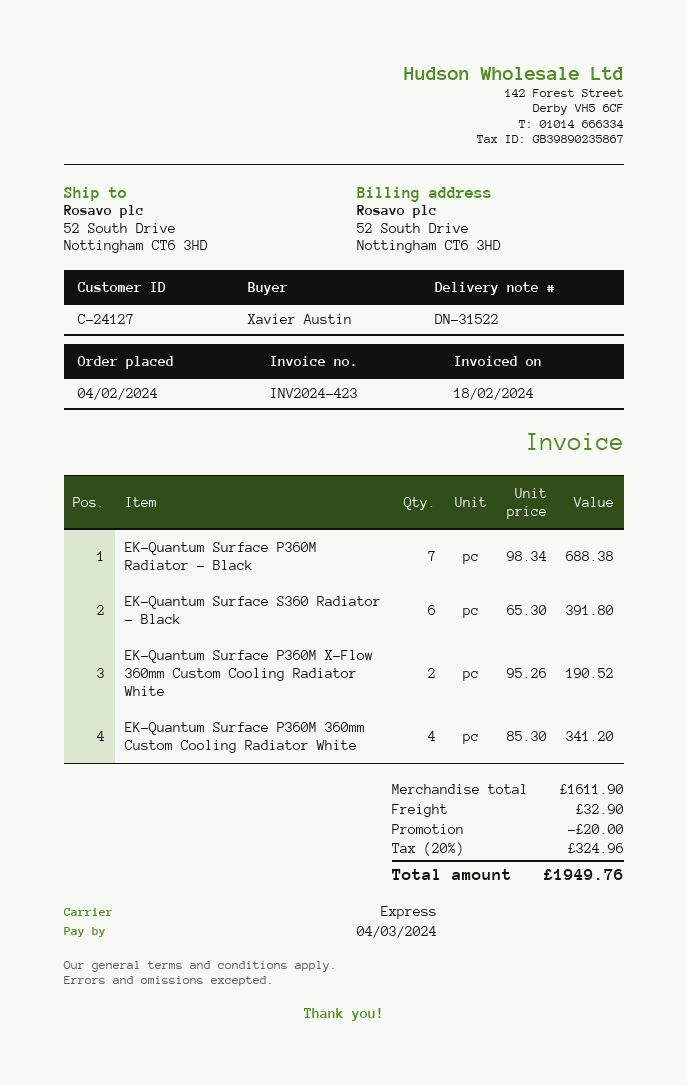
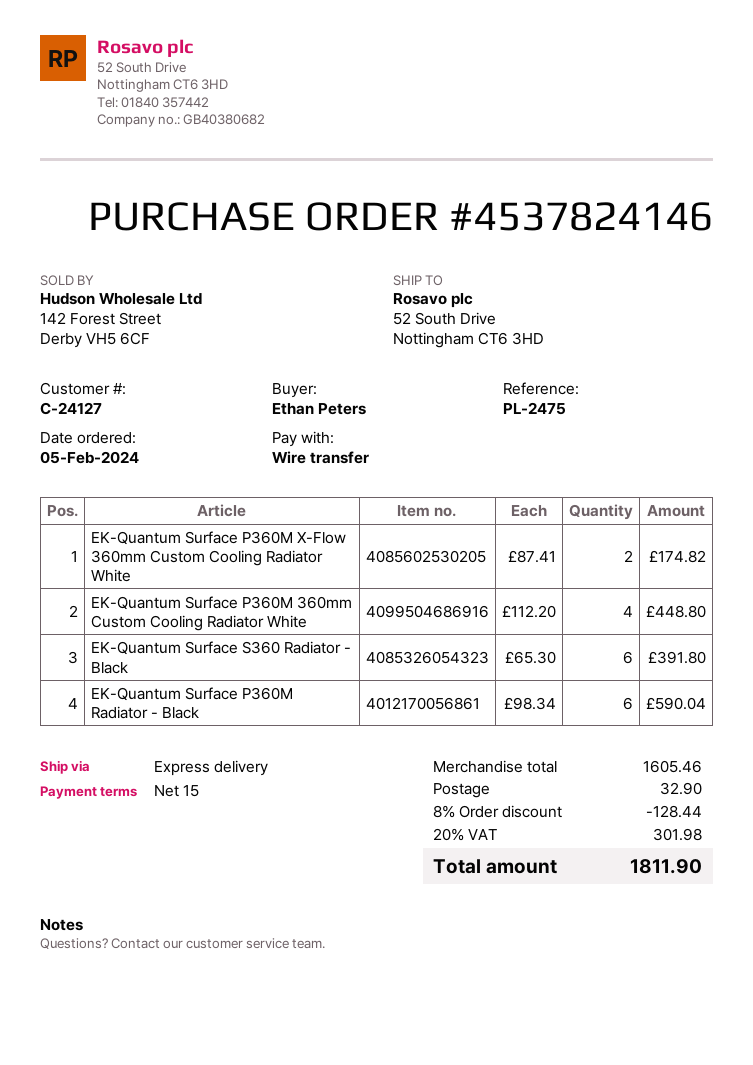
order date: 2024-02-04 -> 2024-02-05
ordered by: Xavier Austin -> Ethan Peters
EK-Quantum Surface P360M Radiator - Black: 7 x 98.34 = 688.38 -> 6 x 98.34 = 590.04
EK-Quantum Surface P360M X-Flow 360mm Custom Cooling Radiator White: 2 x 95.26 = 190.52 -> 2 x 87.41 = 174.82
EK-Quantum Surface P360M 360mm Custom Cooling Radiator White: 4 x 85.30 = 341.20 -> 4 x 112.20 = 448.80
subtotal: 1611.90 -> 1605.46
discount: 20.00 -> 128.44
tax: 20% = 324.96 -> 20% = 301.98
total: 1949.76 -> 1811.90

